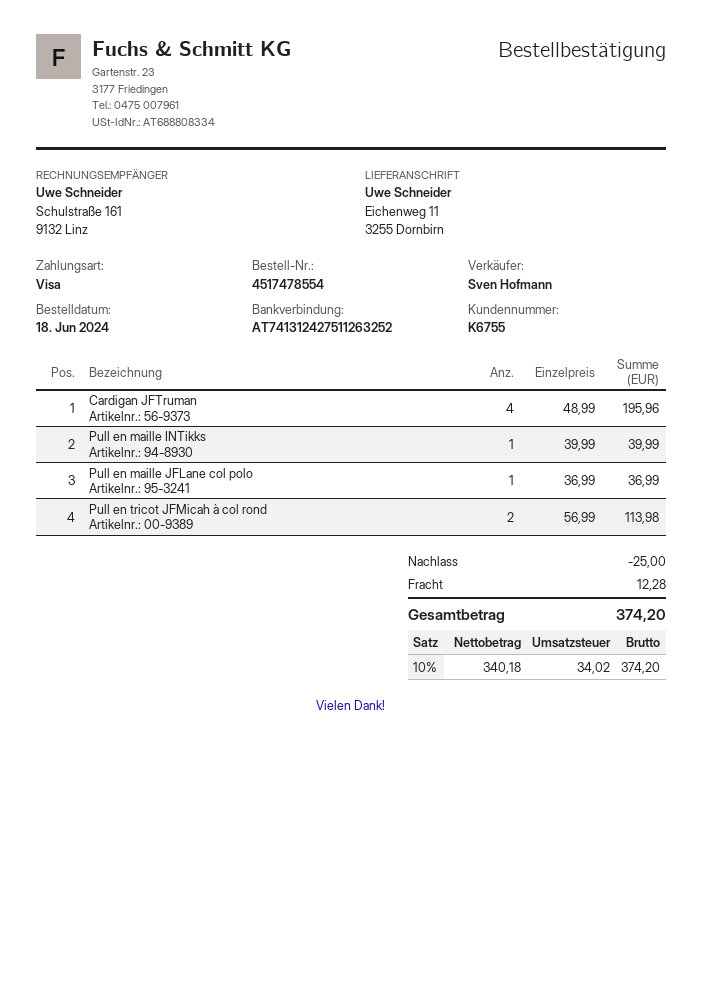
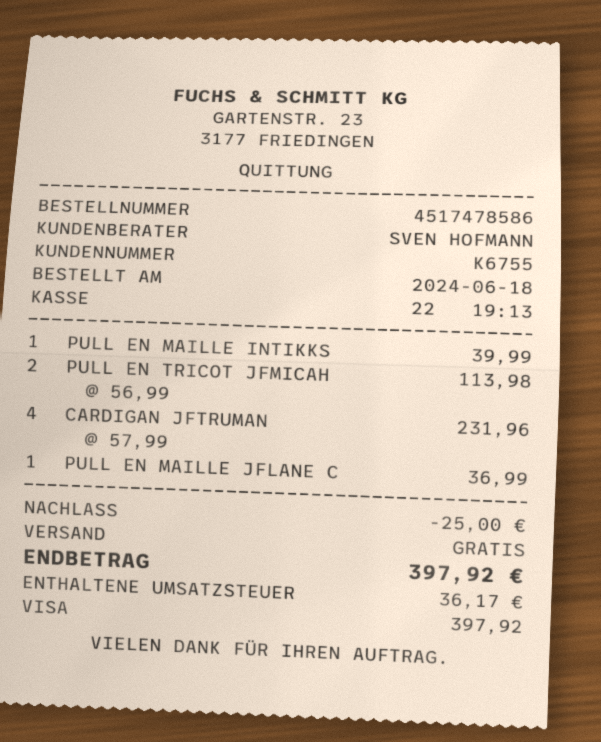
order number: 4517478554 -> 4517478586
Cardigan JFTruman: 4 x 48.99 = 195.96 -> 4 x 57.99 = 231.96
shipping: 12.28 -> 0.00
tax: 34.02 -> 36.17
total: 374.20 -> 397.92

